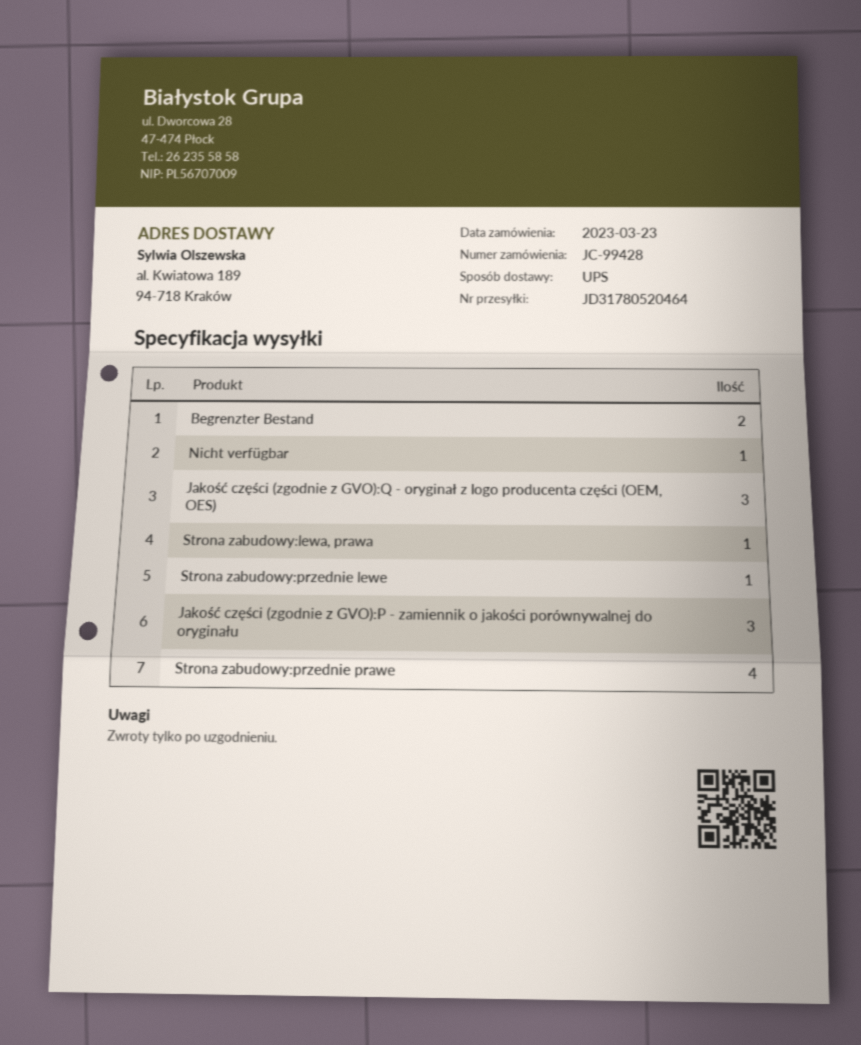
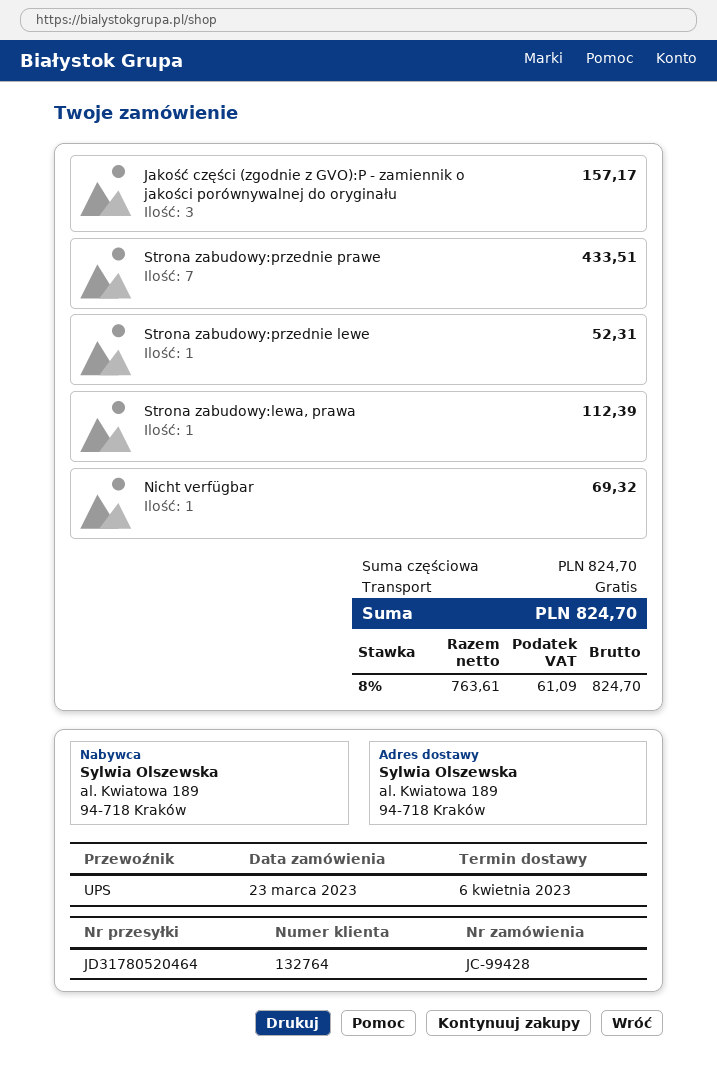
Begrenzter Bestand: 2 -> none
Jakość części (zgodnie z GVO):Q - oryginał z logo producenta części (OEM, OES): 3 -> none
Strona zabudowy:przednie prawe: 4 -> 7

